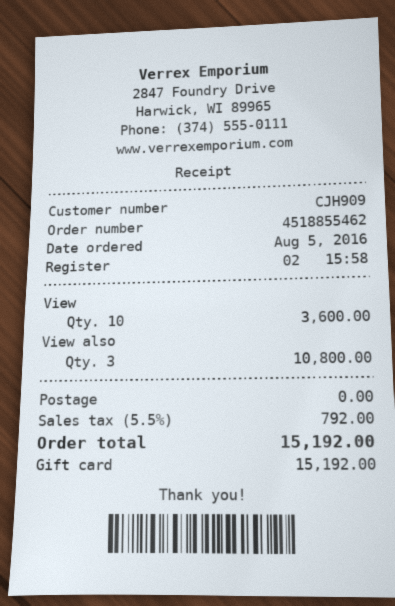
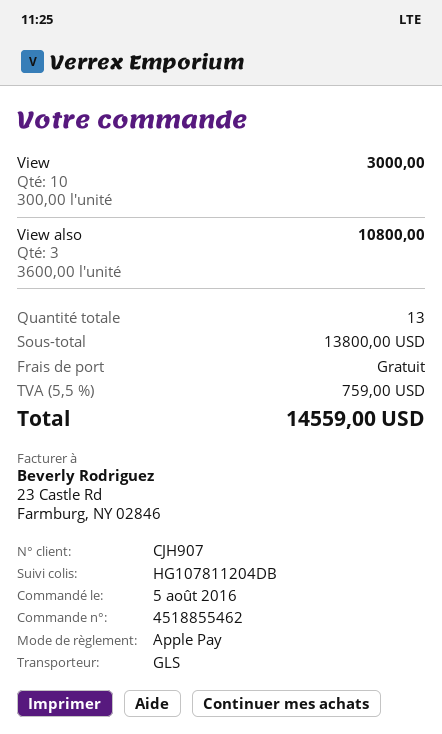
customer number: CJH909 -> CJH907
payment method: gift card -> Apple Pay
View: 10 for 3600.00 -> 10 for 3000.00
tax: 5.5% = 792.00 -> 5.5% = 759.00
total: 15192.00 -> 14559.00

